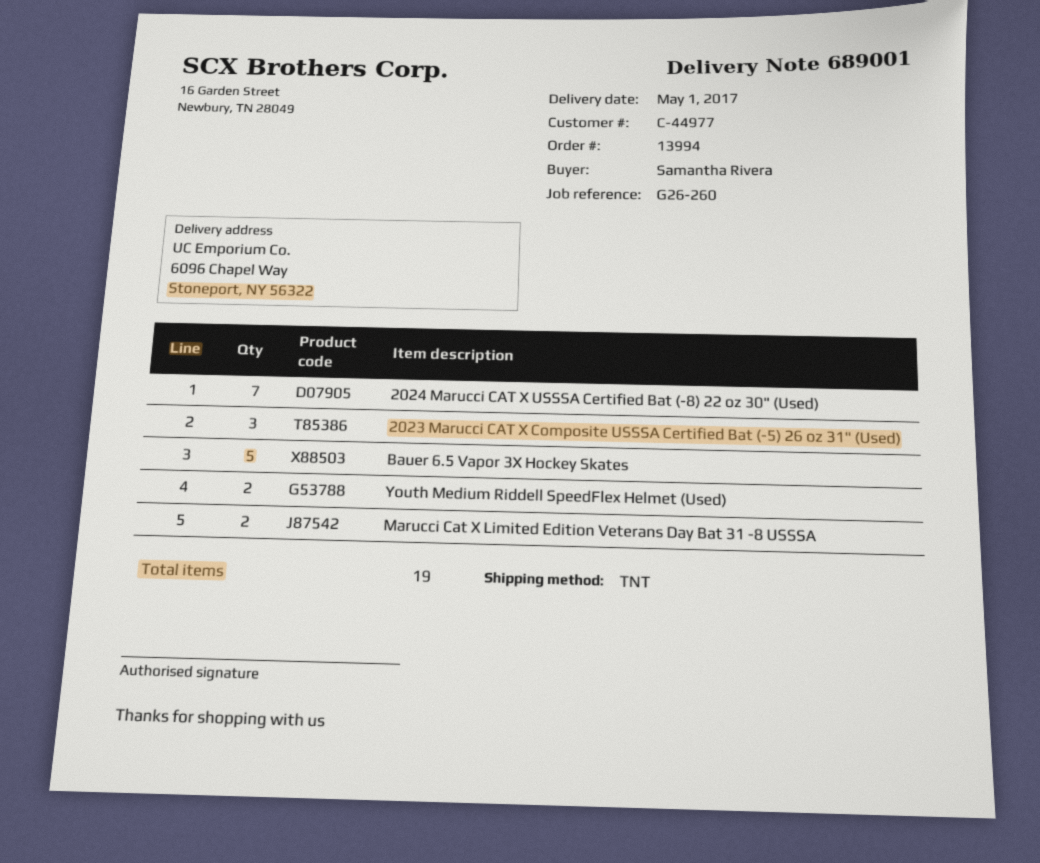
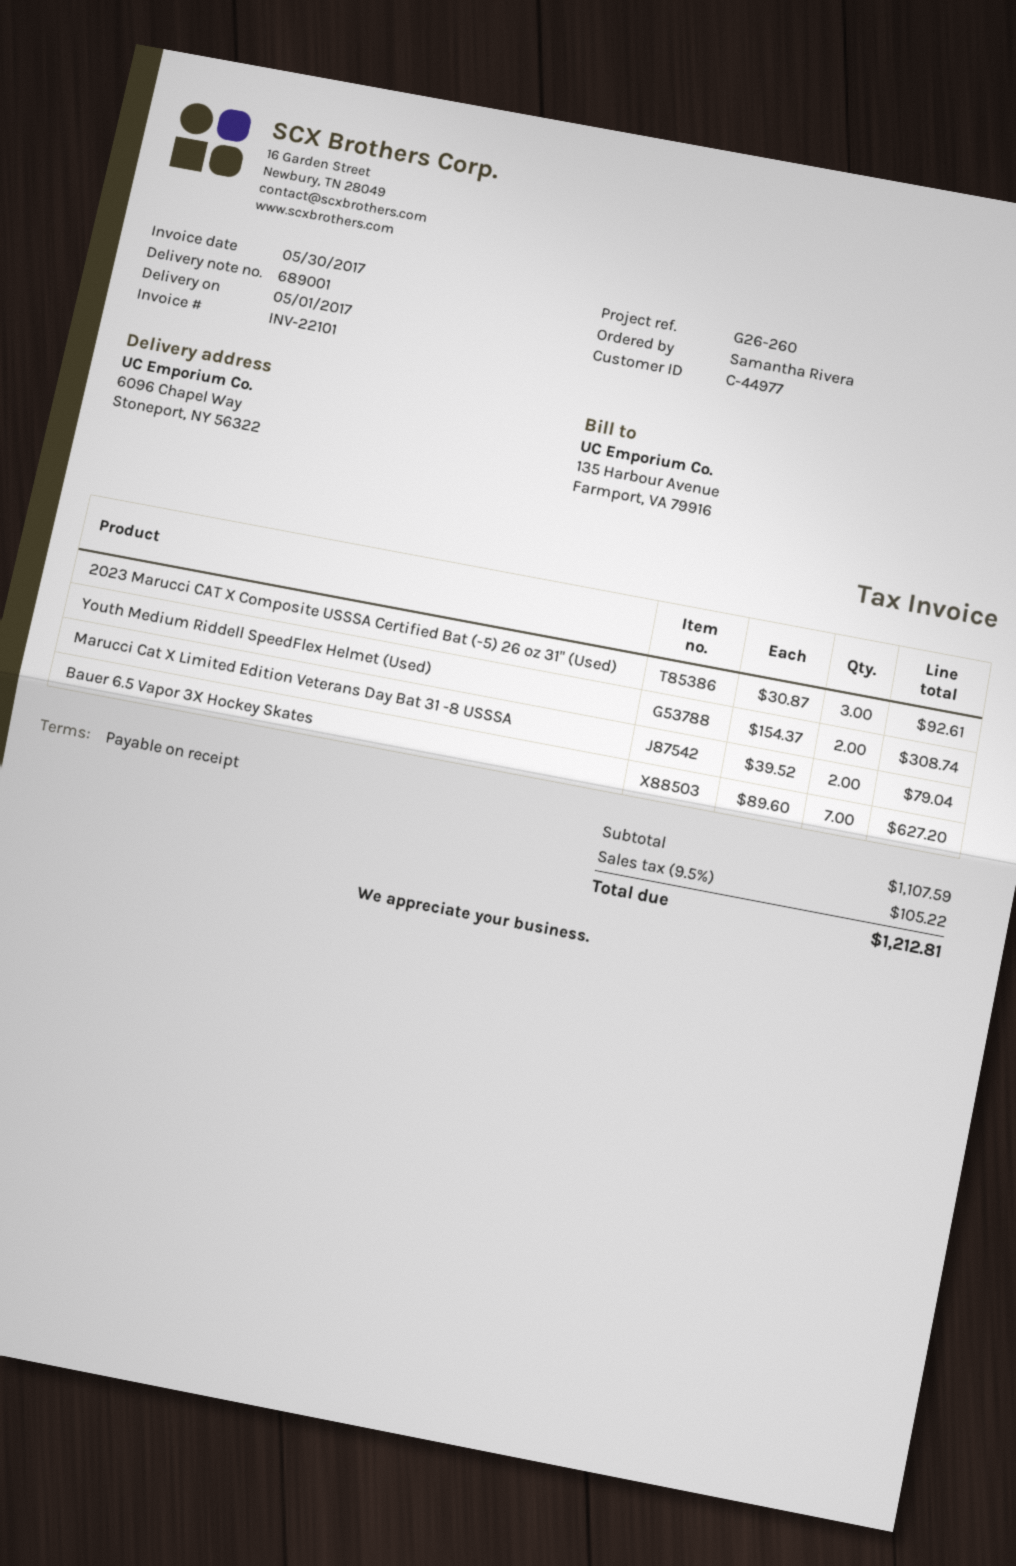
2024 Marucci CAT X USSSA Certified Bat (-8) 22 oz 30" (Used): 7 -> none
Bauer 6.5 Vapor 3X Hockey Skates: 5 -> 7

